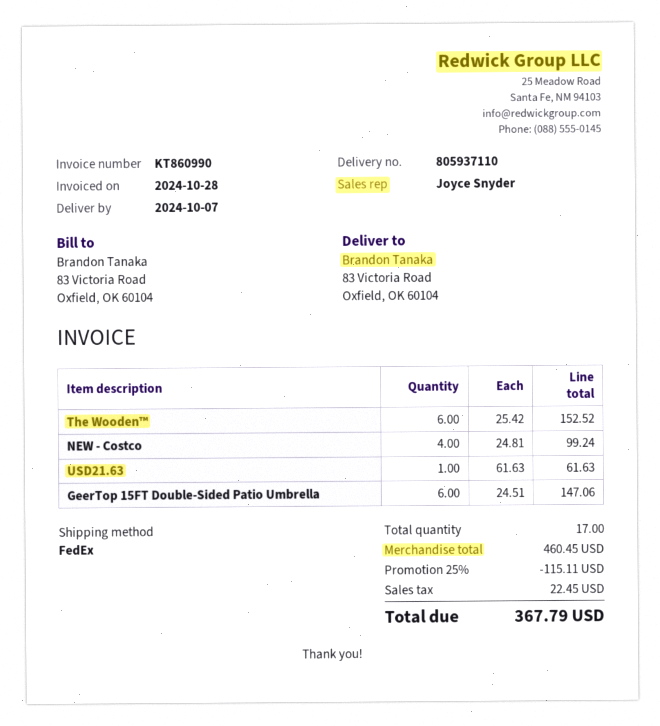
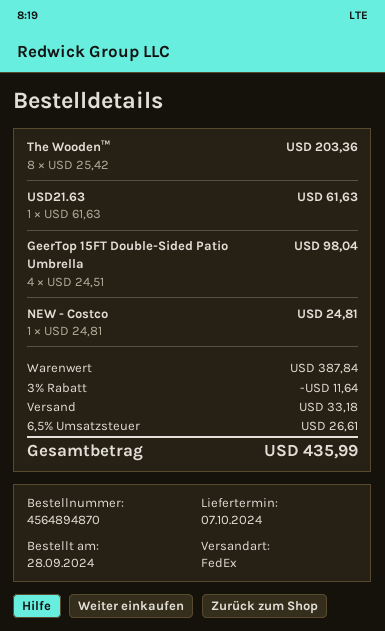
The Wooden™: 6 x 25.42 = 152.52 -> 8 x 25.42 = 203.36
NEW - Costco: 4 x 24.81 = 99.24 -> 1 x 24.81 = 24.81
GeerTop 15FT Double-Sided Patio Umbrella: 6 x 24.51 = 147.06 -> 4 x 24.51 = 98.04
subtotal: 460.45 -> 387.84
discount: 25% = 115.11 -> 3% = 11.64
shipping: none -> 33.18
tax: 22.45 -> 26.61
total: 367.79 -> 435.99

